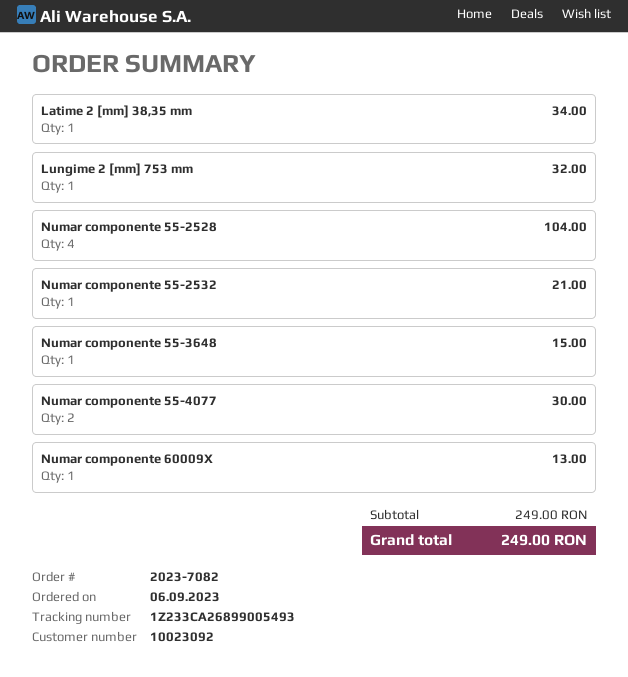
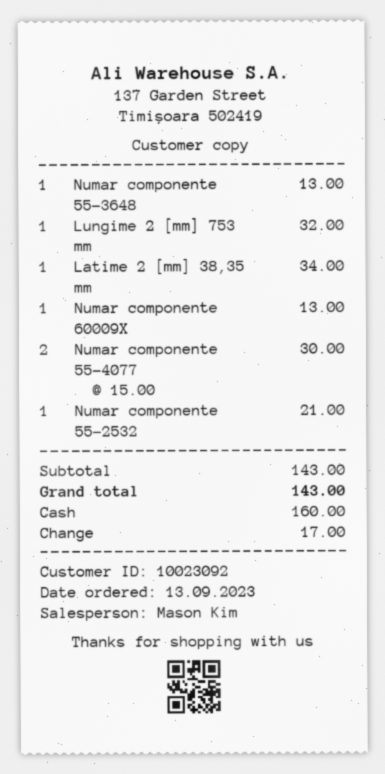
order date: 2023-09-06 -> 2023-09-13
Numar componente 55-2528: 4 for 104.00 -> none
Numar componente 55-3648: 1 for 15.00 -> 1 for 13.00
subtotal: 249.00 -> 143.00
total: 249.00 -> 143.00

